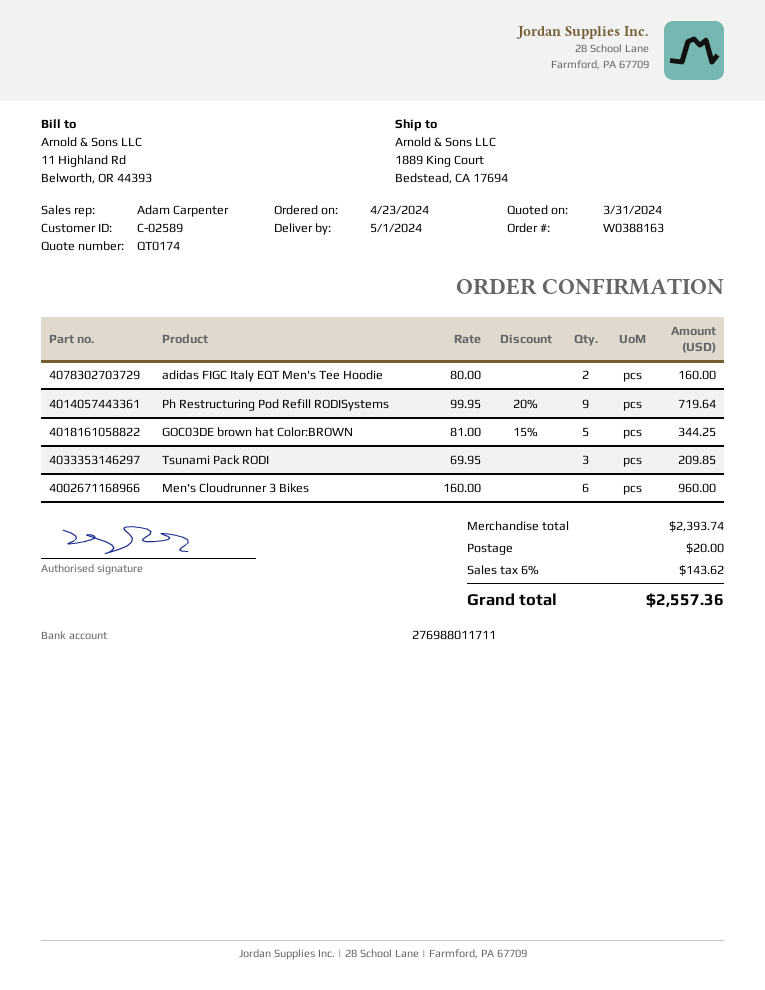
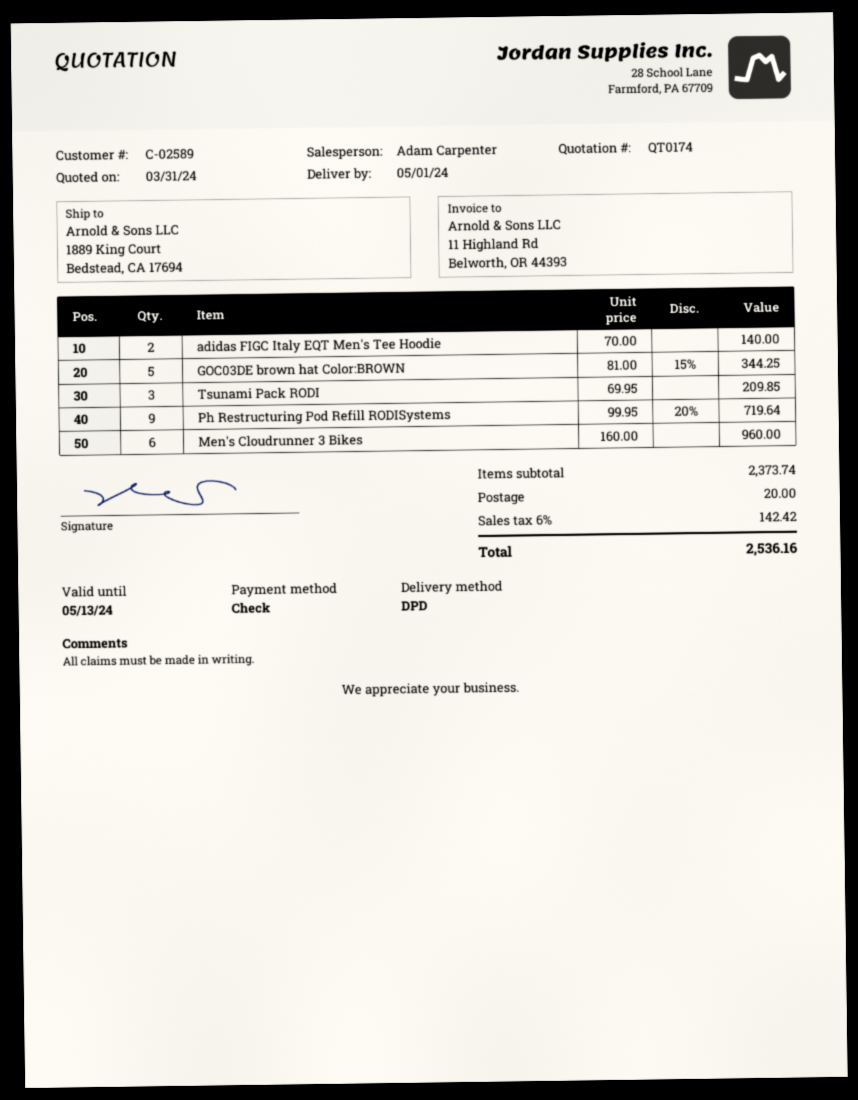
adidas FIGC Italy EQT Men's Tee Hoodie: 2 x 80.00 = 160.00 -> 2 x 70.00 = 140.00
subtotal: 2393.74 -> 2373.74
tax: 6% = 143.62 -> 6% = 142.42
total: 2557.36 -> 2536.16

